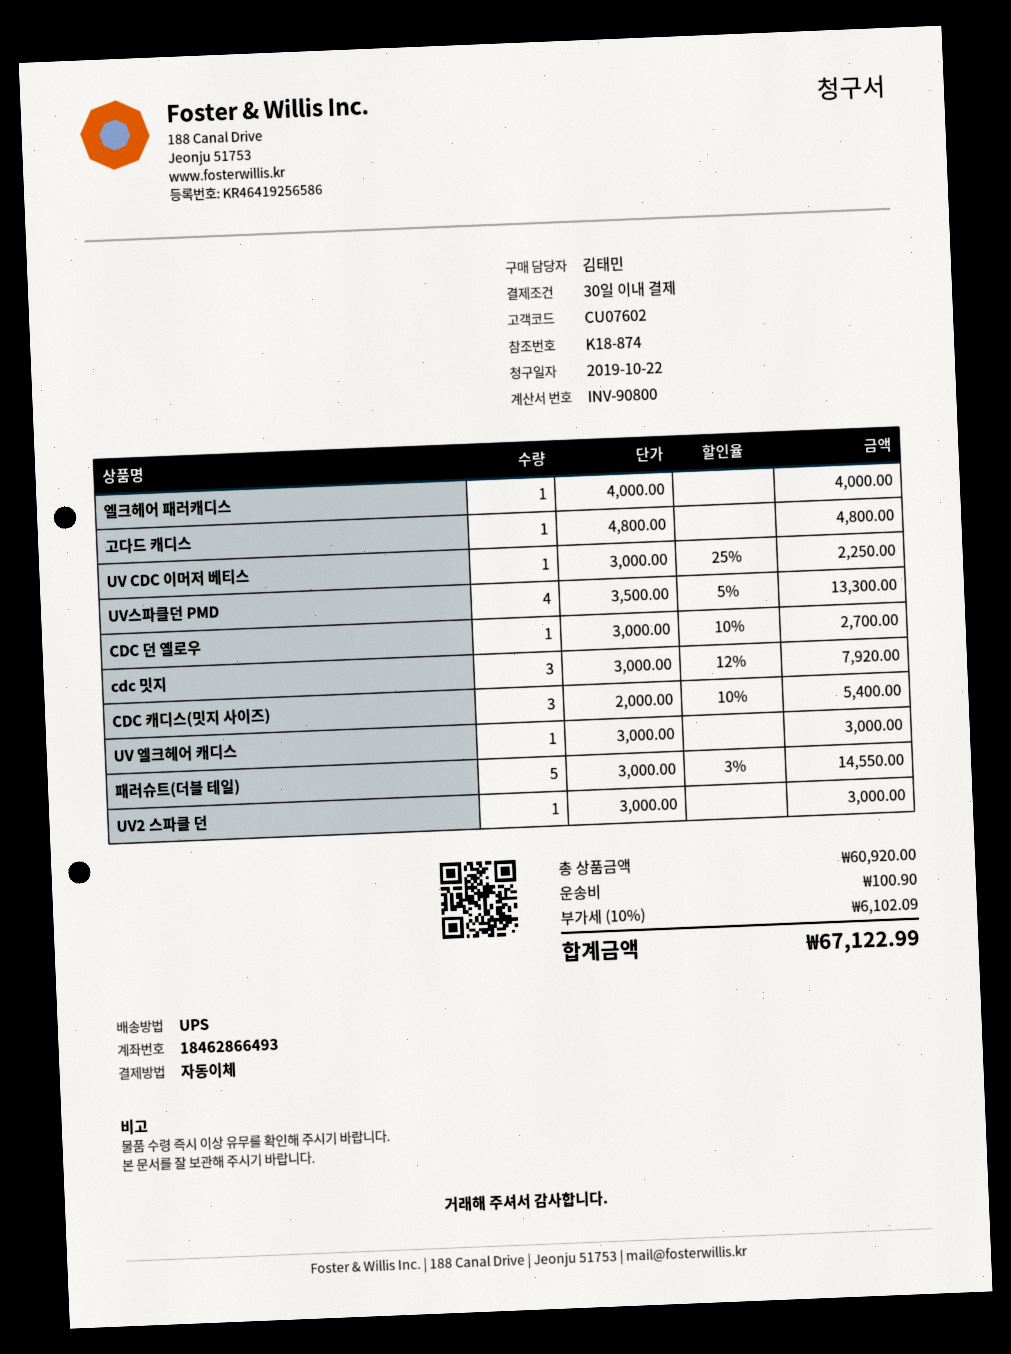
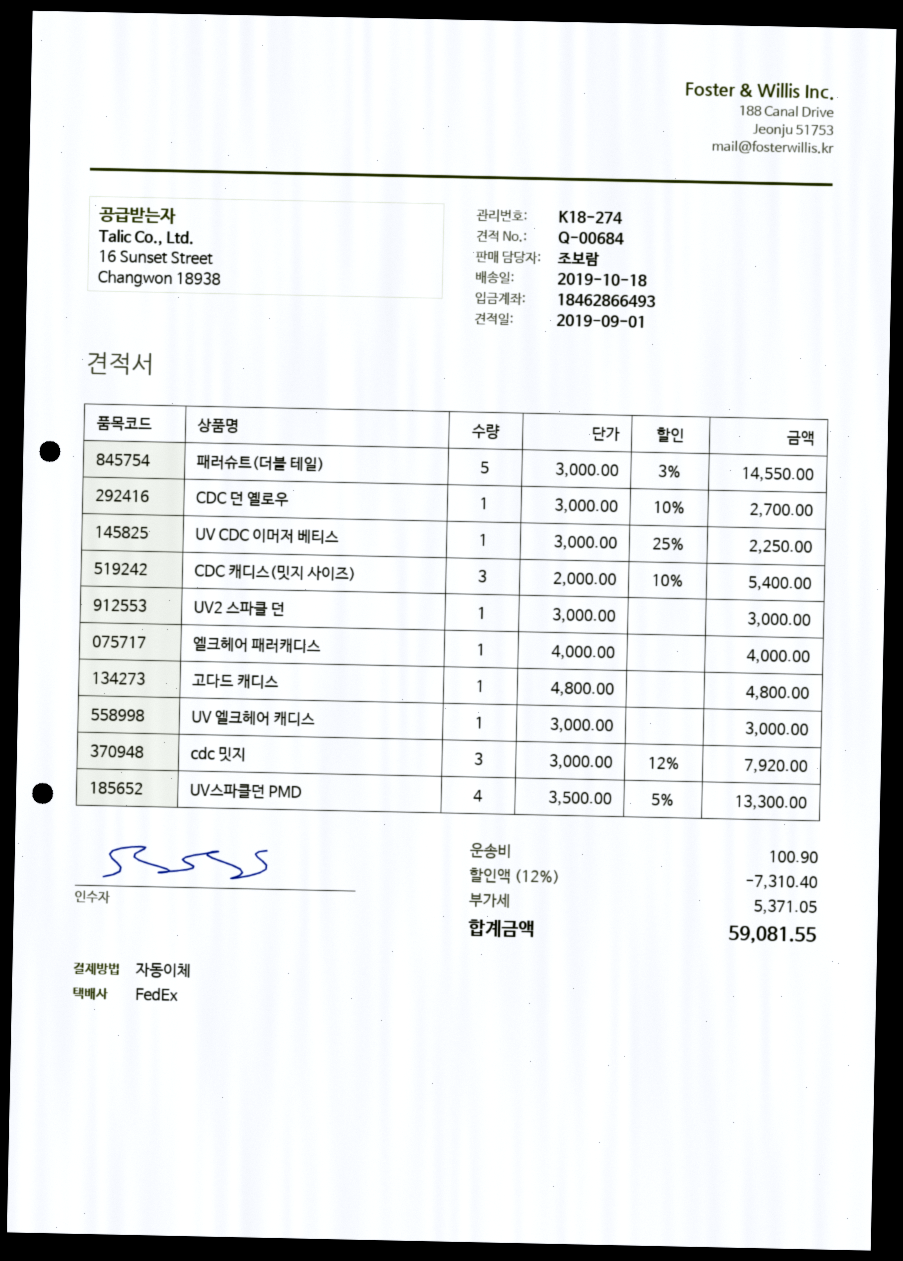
reference: K18-874 -> K18-274
shipping method: UPS -> FedEx
discount: none -> 12% = 7310.40
tax: 6102.09 -> 5371.05
total: 67122.99 -> 59081.55

